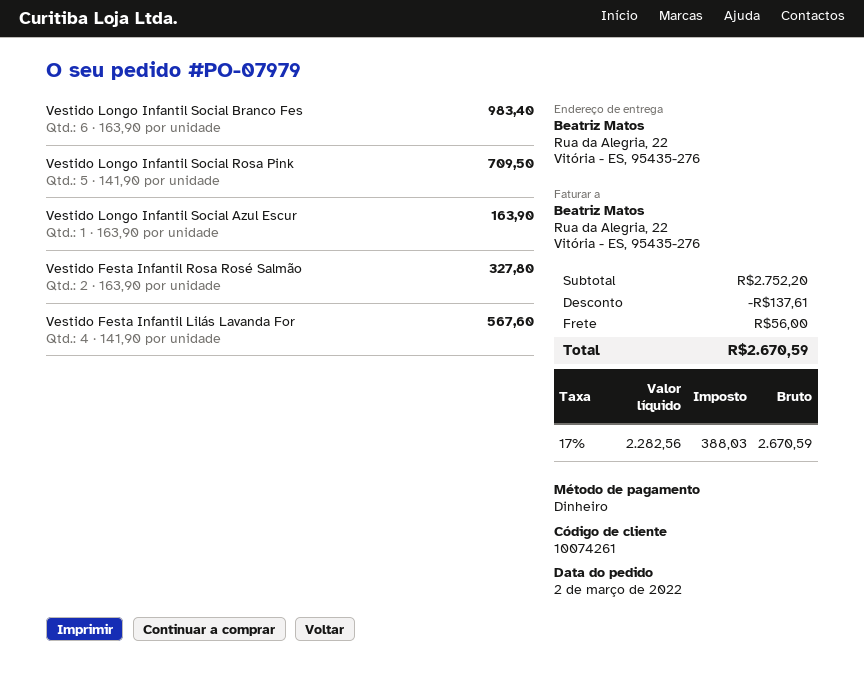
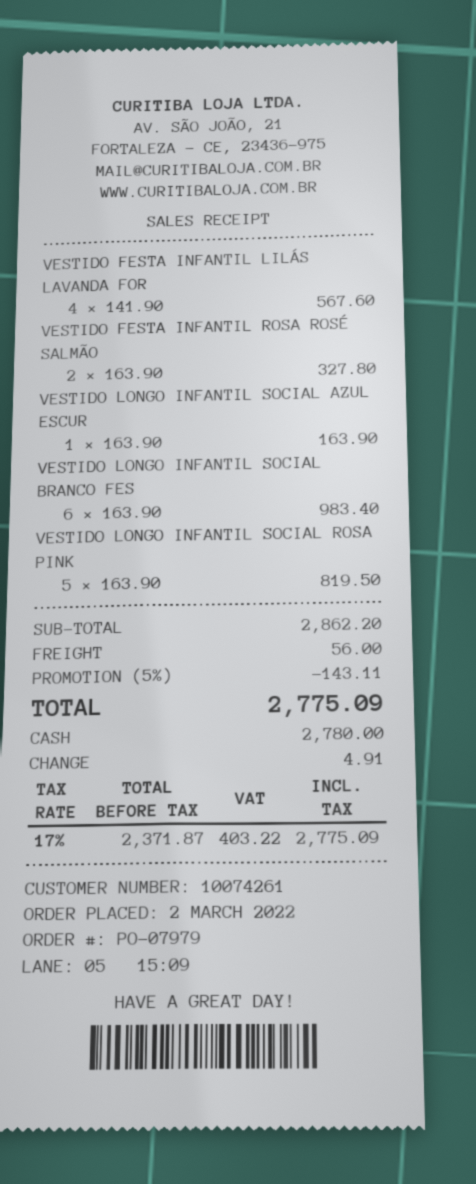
Vestido Longo Infantil Social Rosa Pink: 5 x 141.90 = 709.50 -> 5 x 163.90 = 819.50
subtotal: 2752.20 -> 2862.20
discount: 137.61 -> 143.11
net: 2282.56 -> 2371.87
tax: 17% = 388.03 -> 17% = 403.22
total: 2670.59 -> 2775.09

